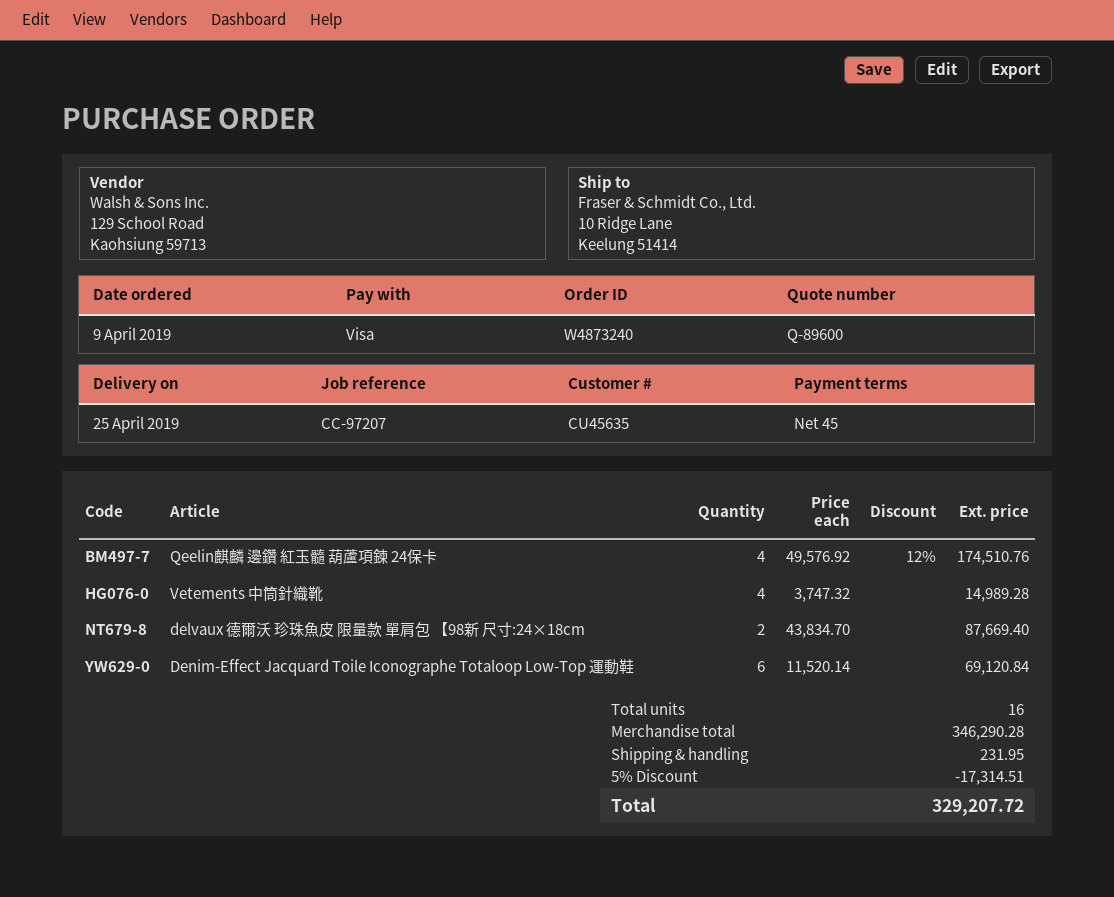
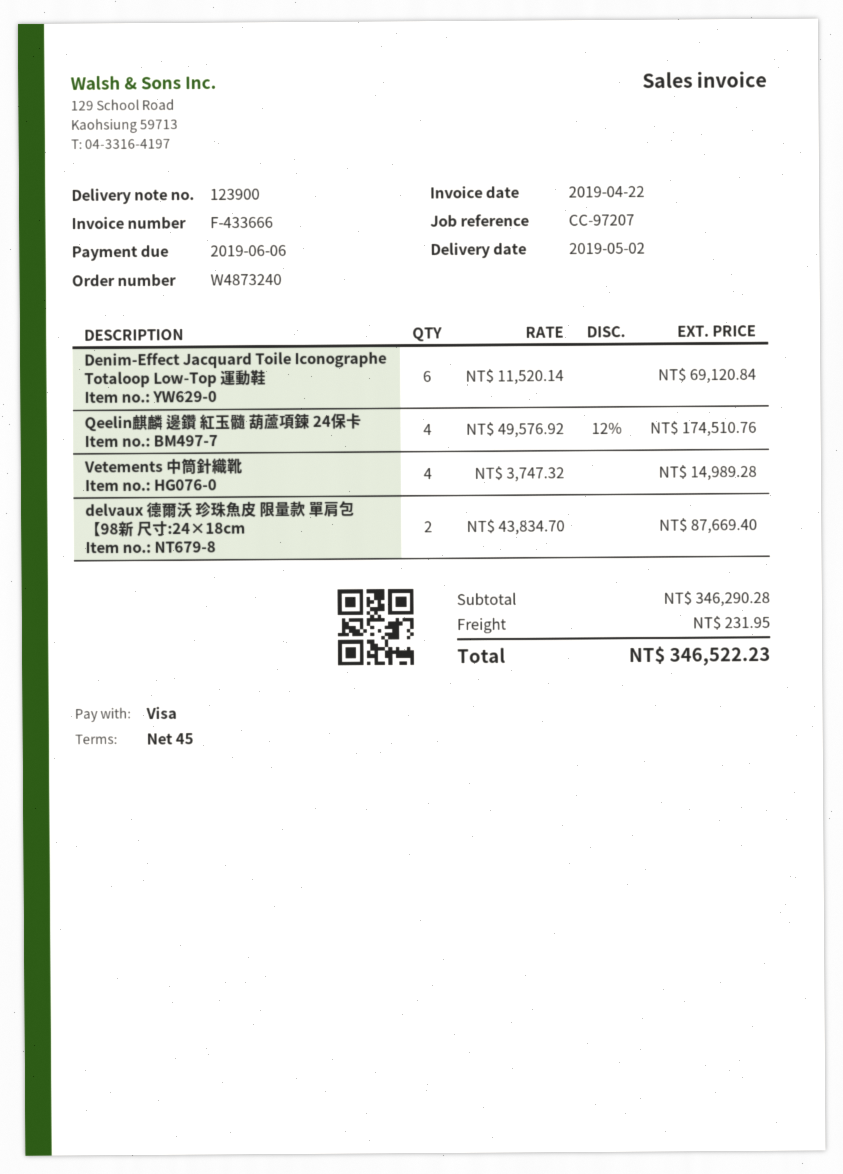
delivery date: 2019-04-25 -> 2019-05-02
discount: 5% = 17314.51 -> none
total: 329207.72 -> 346522.23

